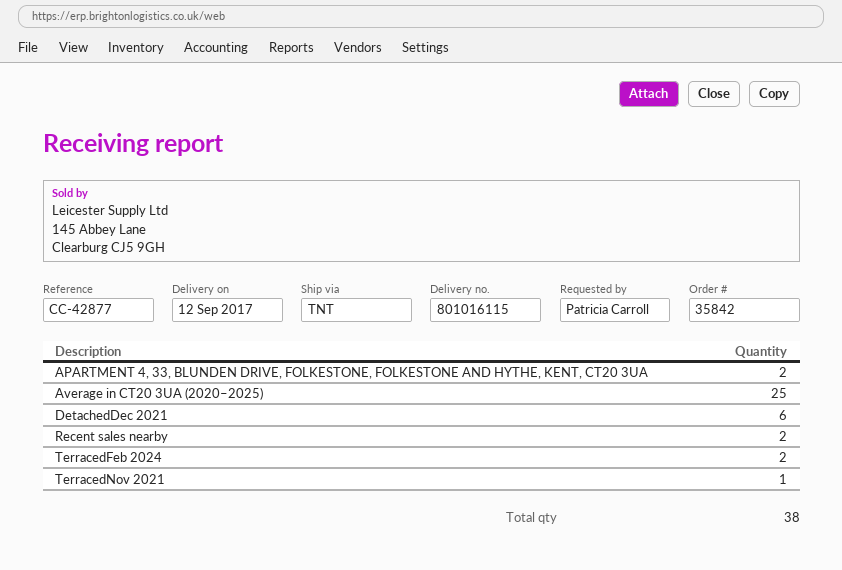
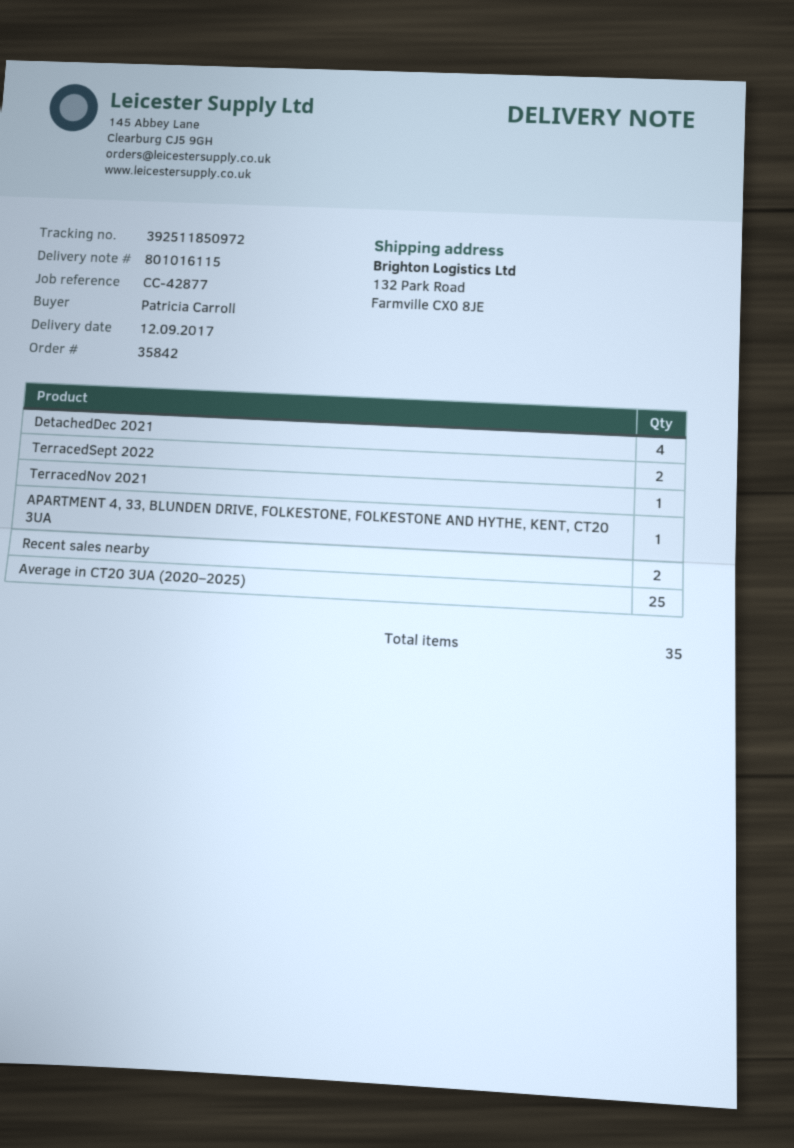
APARTMENT 4, 33, BLUNDEN DRIVE, FOLKESTONE, FOLKESTONE AND HYTHE, KENT, CT20 3UA: 2 -> 1
DetachedDec 2021: 6 -> 4
TerracedFeb 2024: 2 -> none
TerracedSept 2022: none -> 2
total quantity: 38 -> 35

